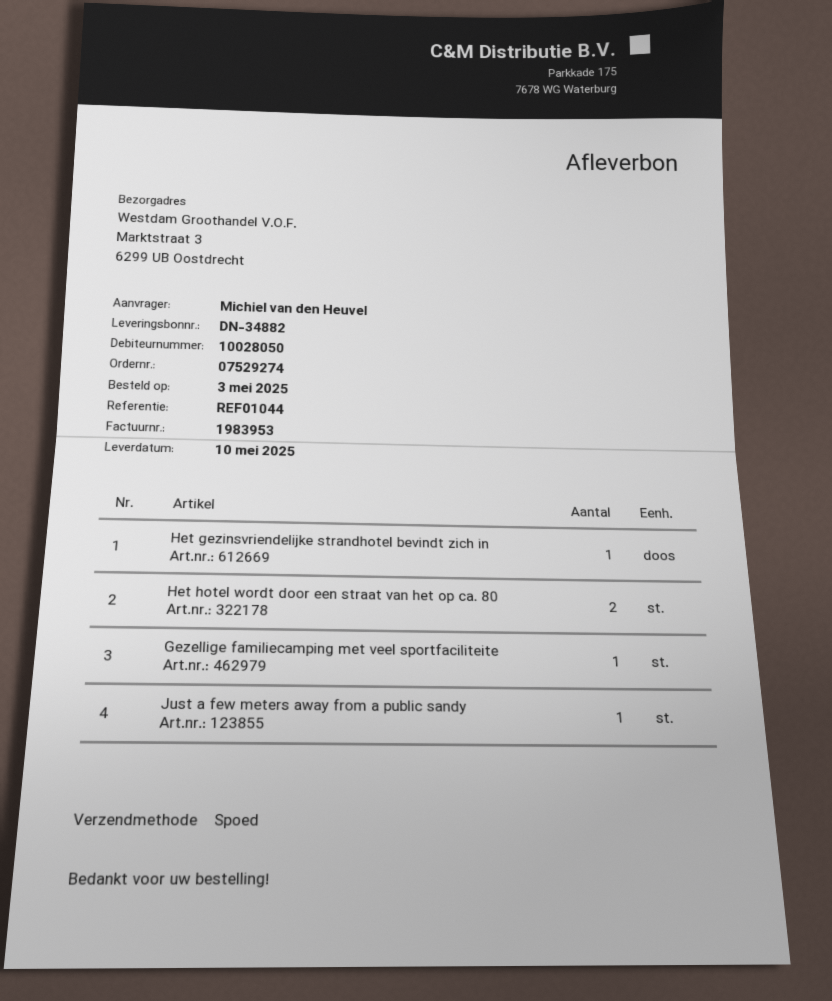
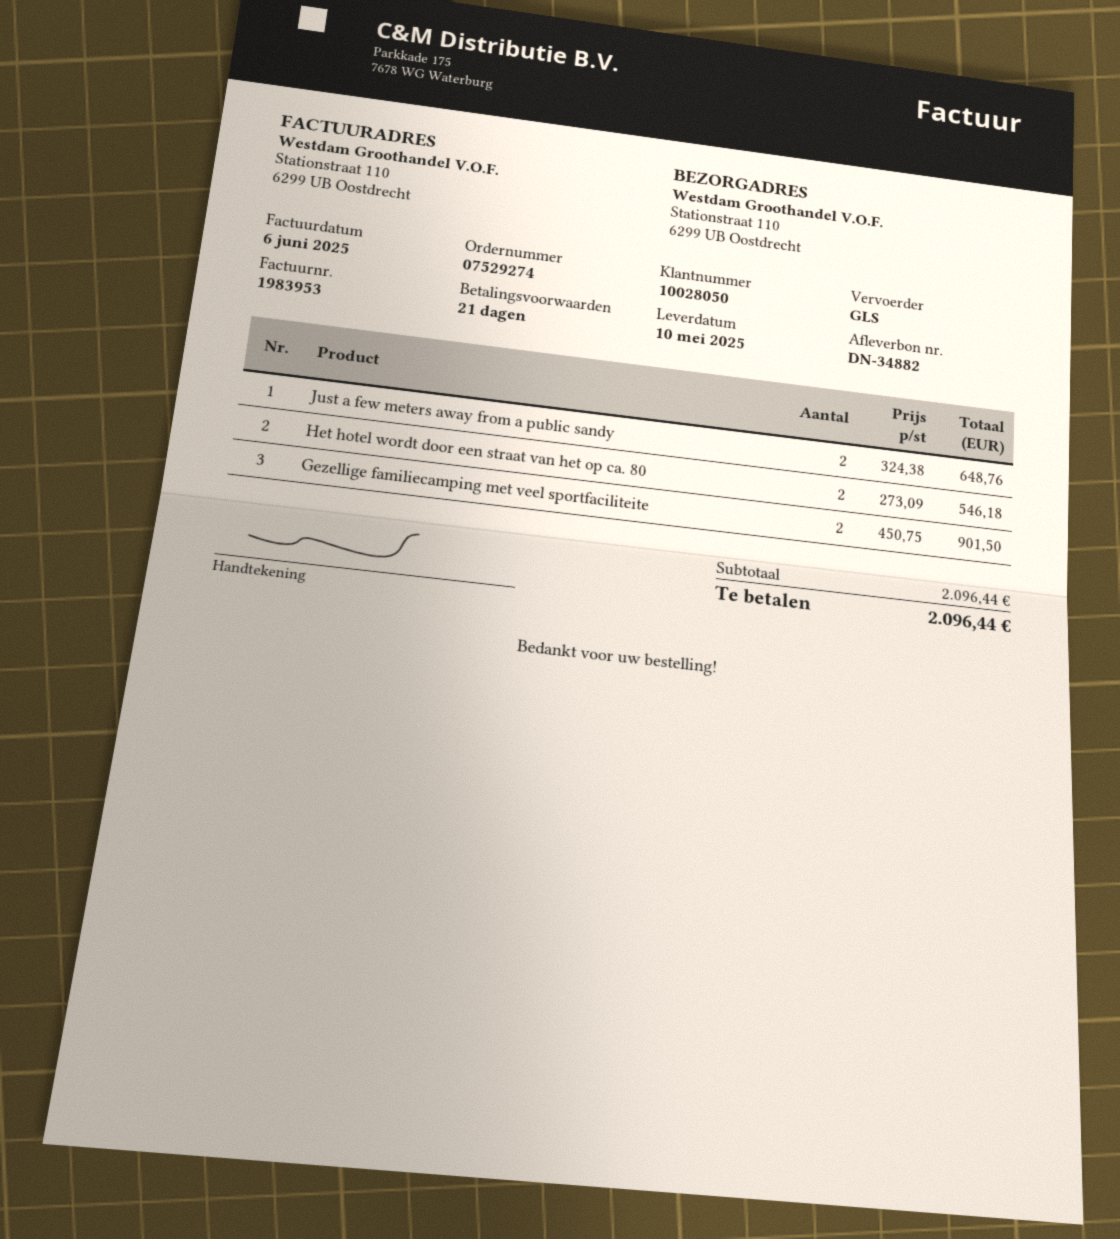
shipping method: express -> GLS
ship to: Marktstraat 3, 6299 UB Oostdrecht -> Stationstraat 110, 6299 UB Oostdrecht
Het gezinsvriendelijke strandhotel bevindt zich in: 1 -> none
Gezellige familiecamping met veel sportfaciliteite: 1 -> 2
Just a few meters away from a public sandy: 1 -> 2

